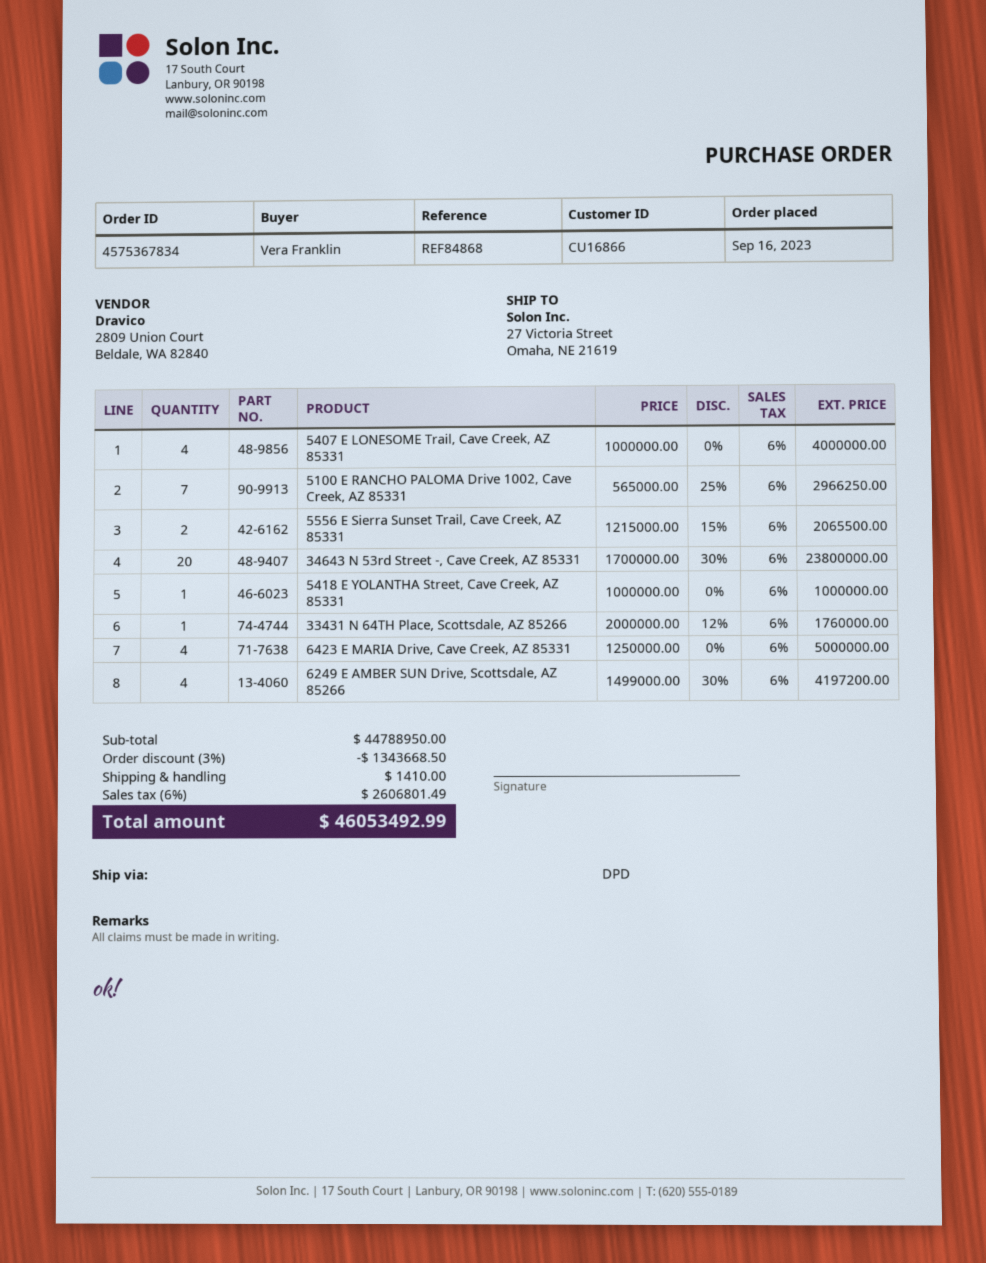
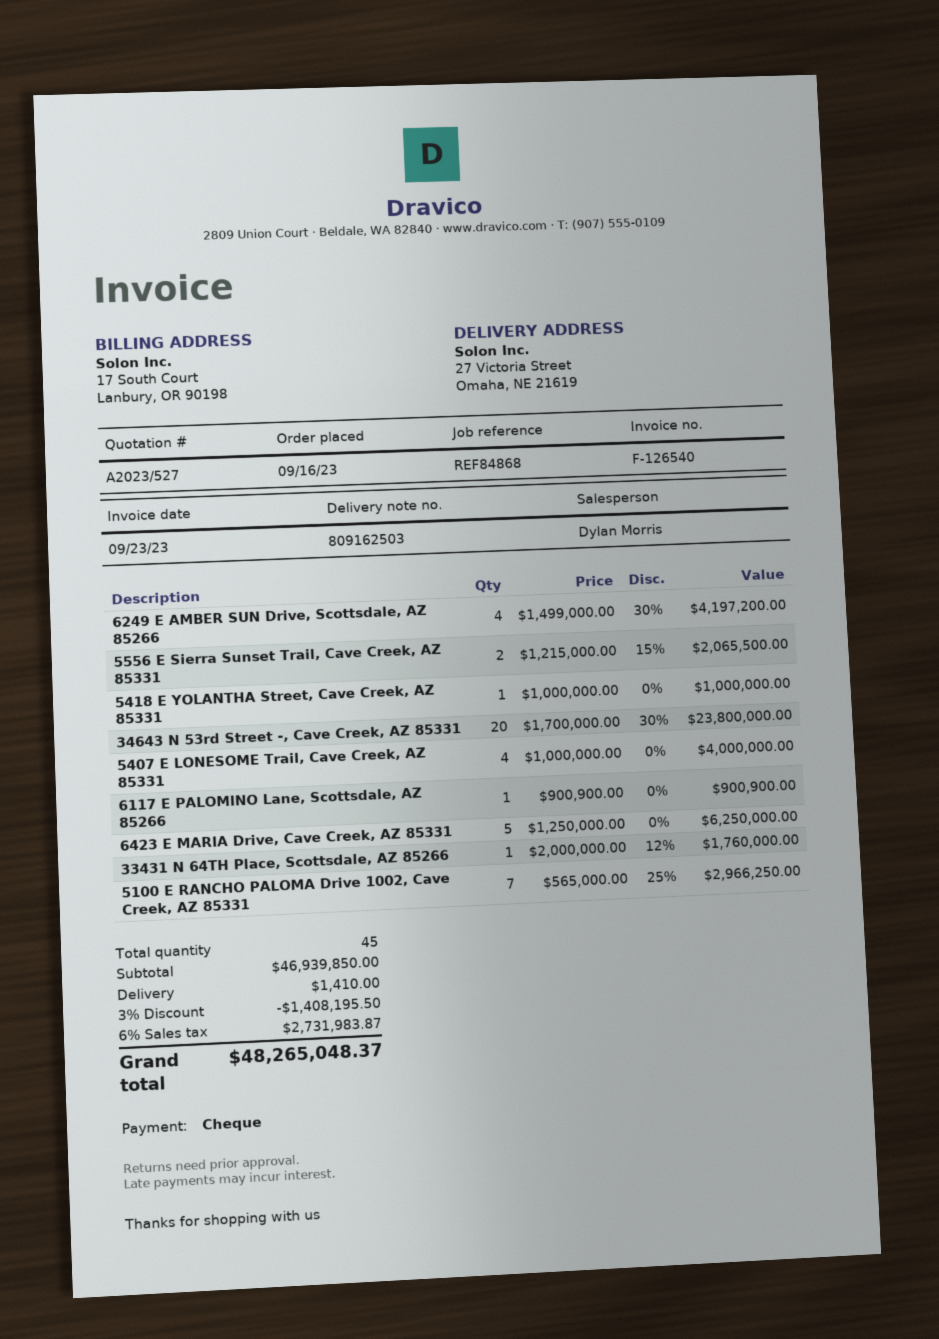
6423 E MARIA Drive, Cave Creek, AZ 85331: 4 x 1250000.00 = 5000000.00 -> 5 x 1250000.00 = 6250000.00
6117 E PALOMINO Lane, Scottsdale, AZ 85266: none -> 1 x 900900.00 = 900900.00
subtotal: 44788950.00 -> 46939850.00
discount: 3% = 1343668.50 -> 3% = 1408195.50
tax: 6% = 2606801.49 -> 6% = 2731983.87
total: 46053492.99 -> 48265048.37

